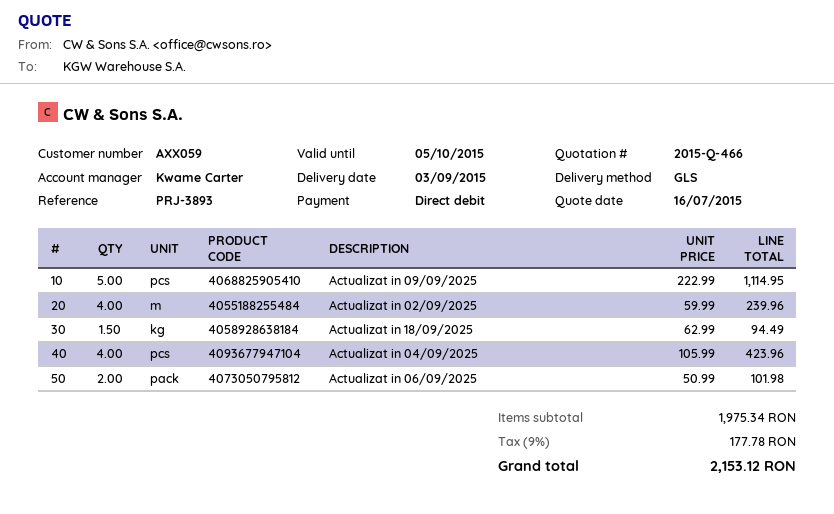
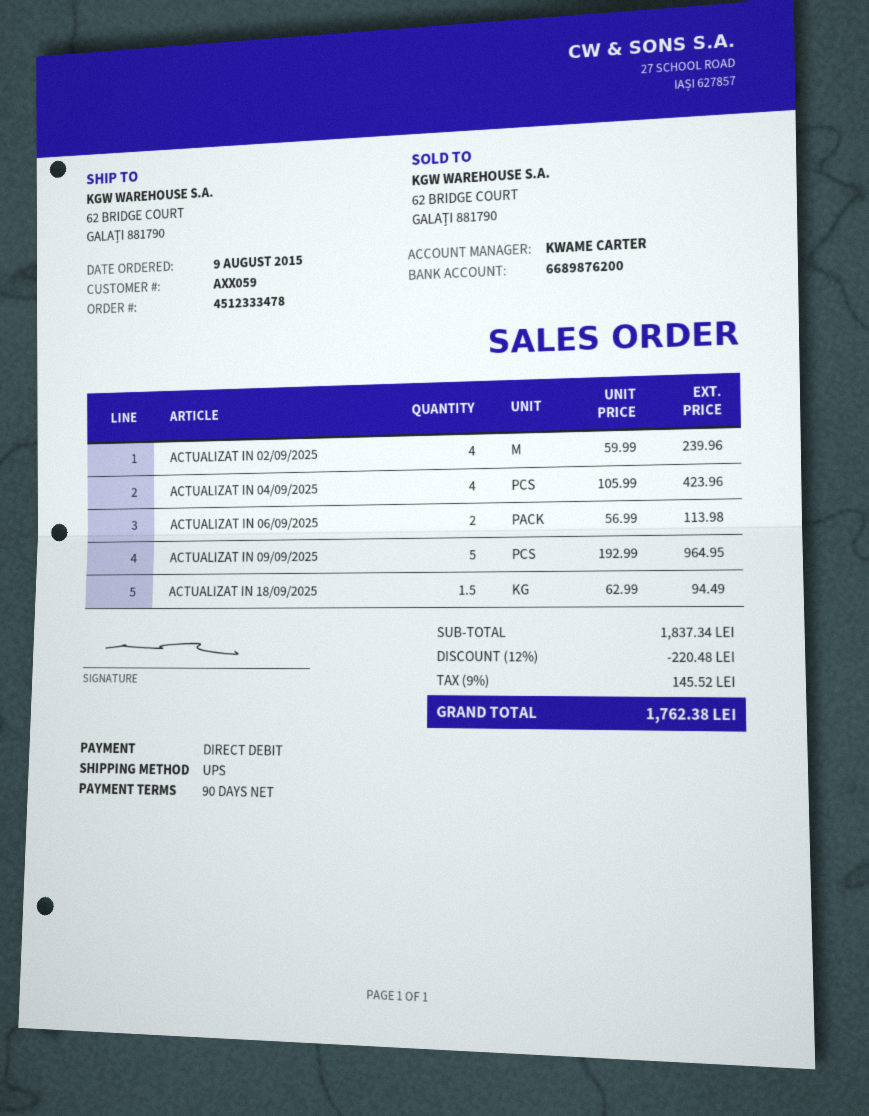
shipping method: GLS -> UPS
Actualizat in 09/09/2025: 5 x 222.99 = 1114.95 -> 5 x 192.99 = 964.95
Actualizat in 06/09/2025: 2 x 50.99 = 101.98 -> 2 x 56.99 = 113.98
subtotal: 1975.34 -> 1837.34
discount: none -> 12% = 220.48
tax: 9% = 177.78 -> 9% = 145.52
total: 2153.12 -> 1762.38

